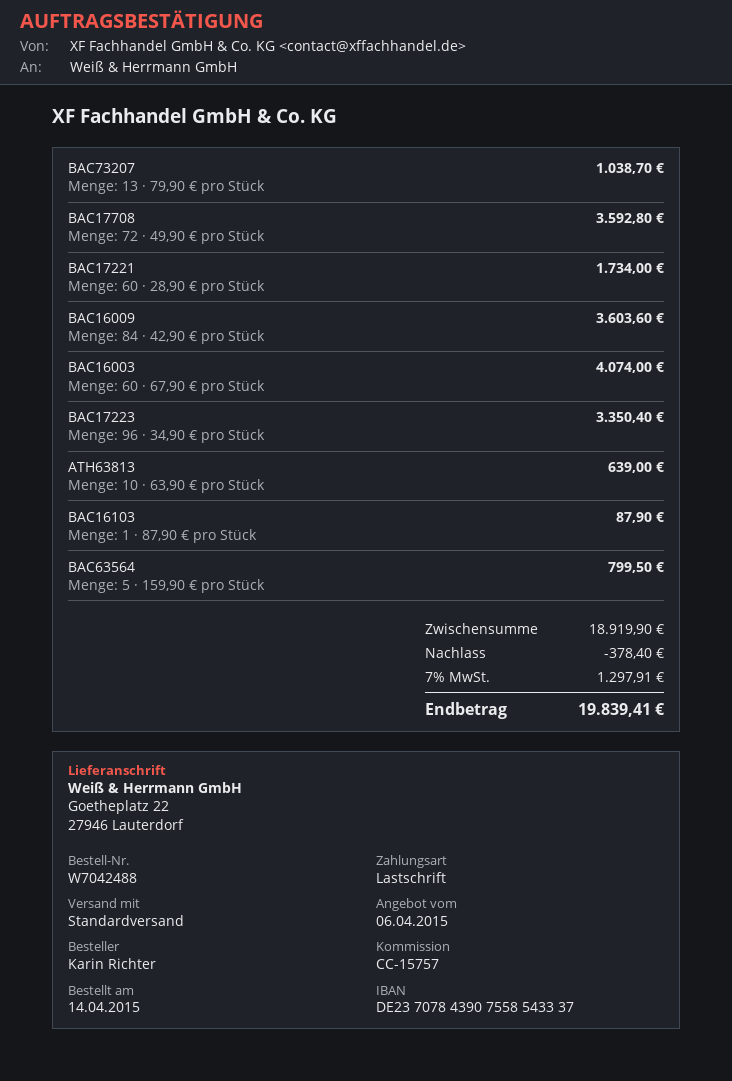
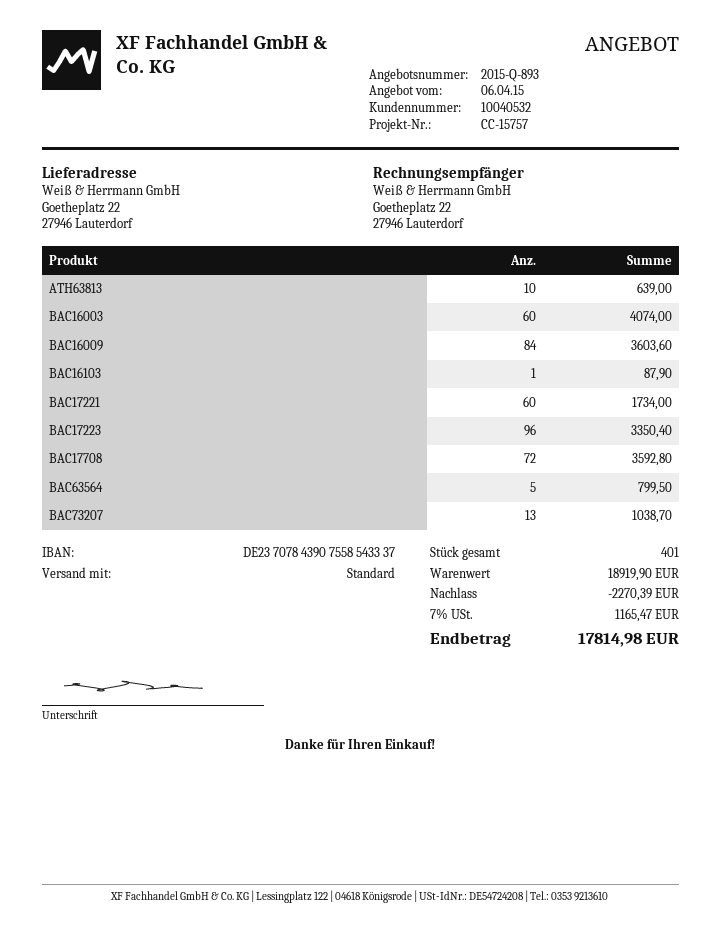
discount: 378.40 -> 2270.39
tax: 7% = 1297.91 -> 7% = 1165.47
total: 19839.41 -> 17814.98

